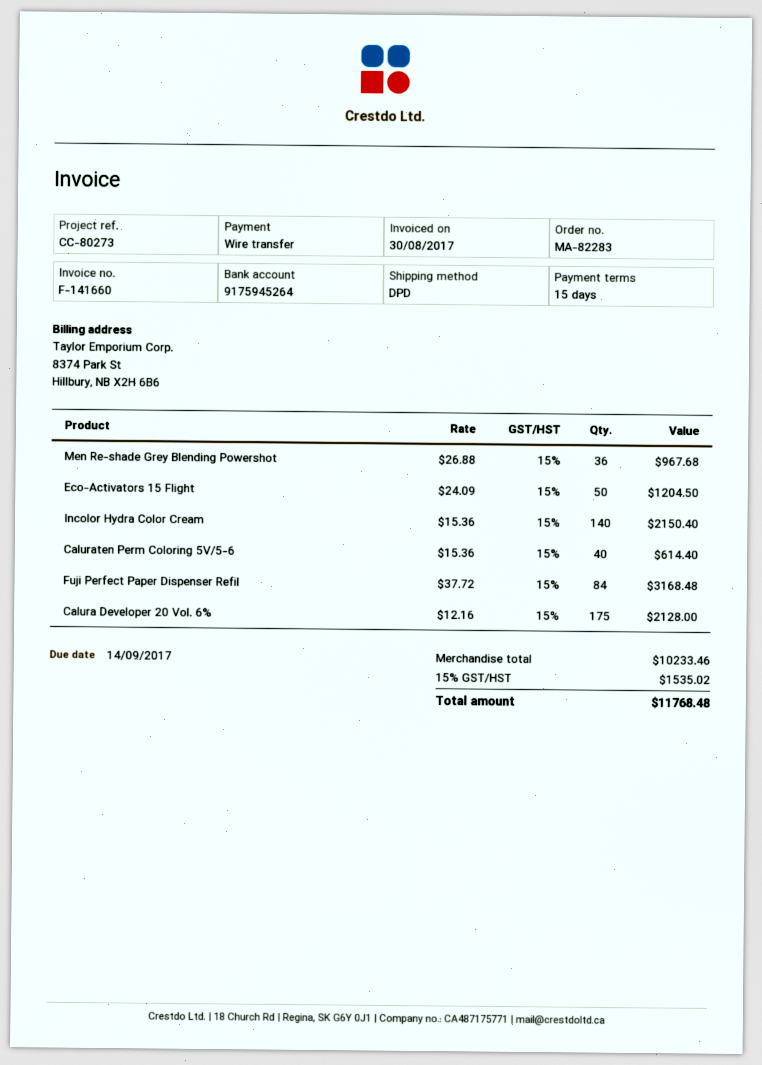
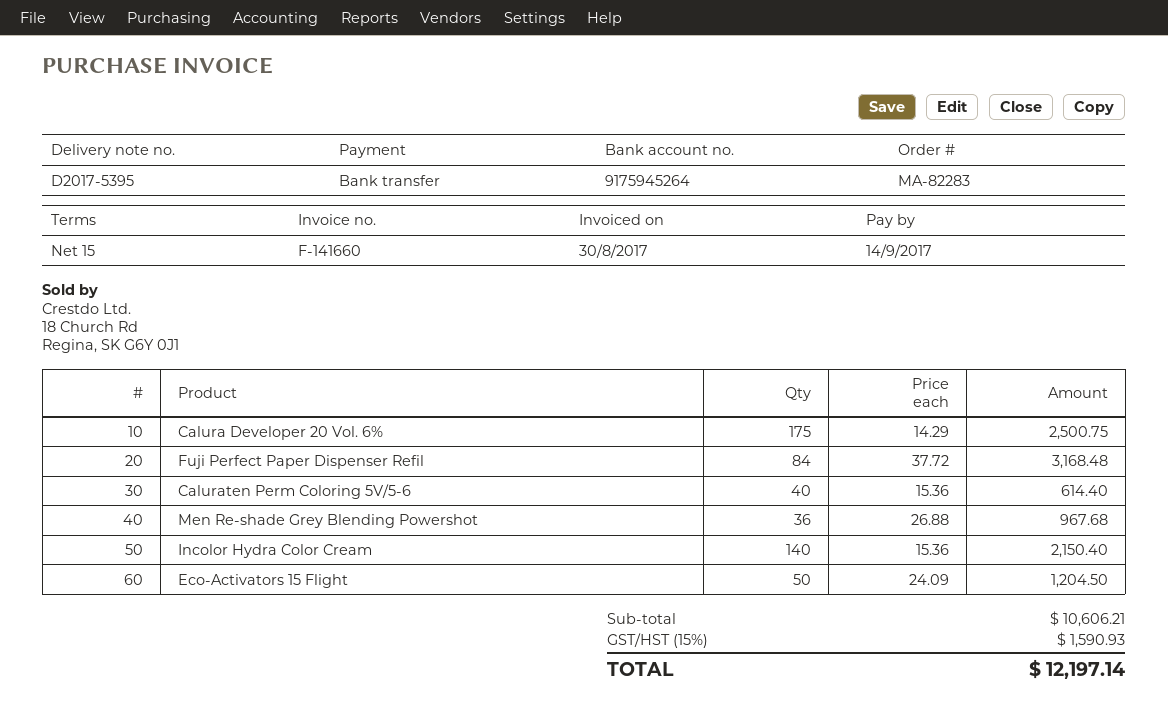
Calura Developer 20 Vol. 6%: 175 x 12.16 = 2128.00 -> 175 x 14.29 = 2500.75
subtotal: 10233.46 -> 10606.21
tax: 15% = 1535.02 -> 15% = 1590.93
total: 11768.48 -> 12197.14

